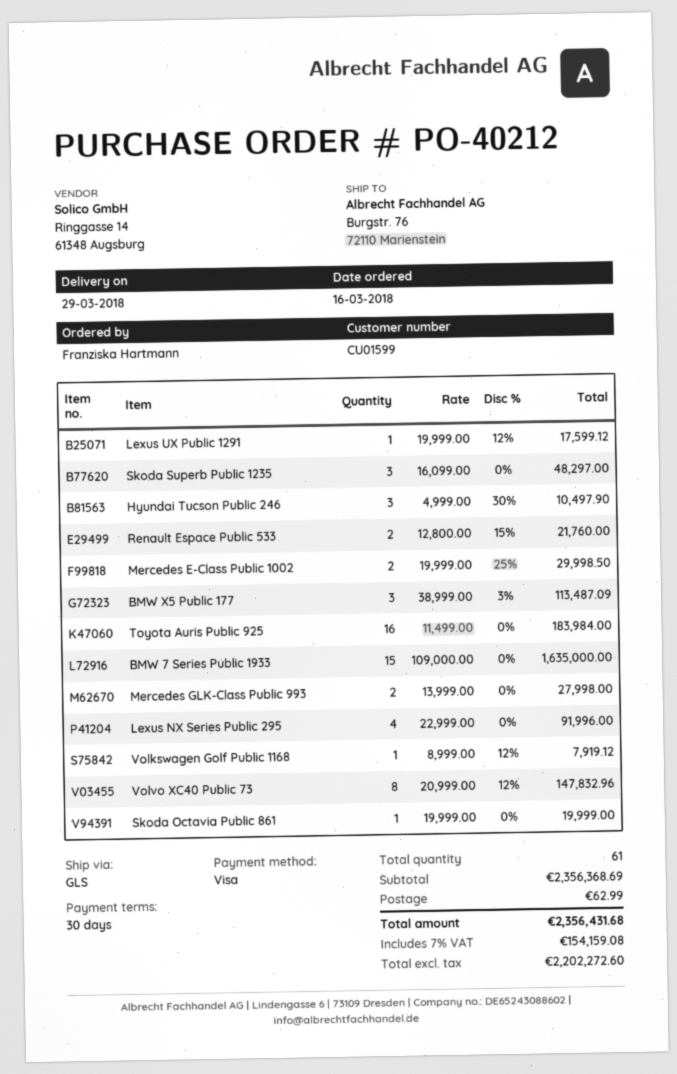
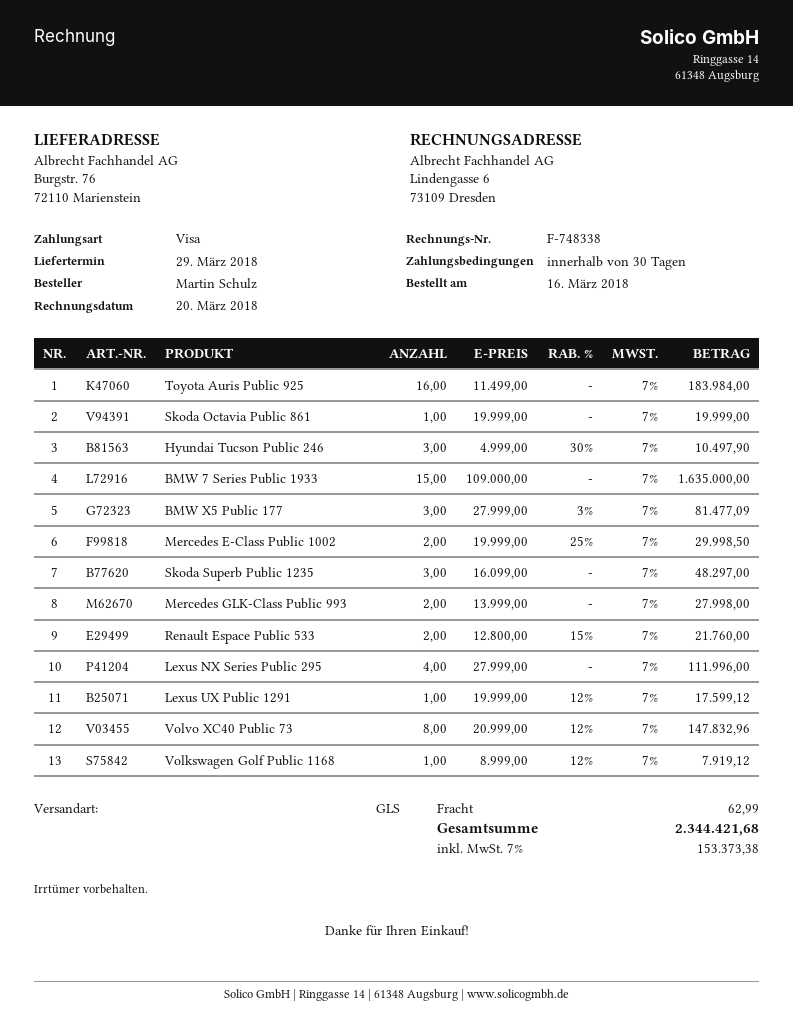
ordered by: Franziska Hartmann -> Martin Schulz
BMW X5 Public 177: 3 x 38999.00 - 3% = 113487.09 -> 3 x 27999.00 - 3% = 81477.09
Lexus NX Series Public 295: 4 x 22999.00 = 91996.00 -> 4 x 27999.00 = 111996.00
tax: 7% = 154159.08 -> 7% = 153373.38
total: 2356431.68 -> 2344421.68

